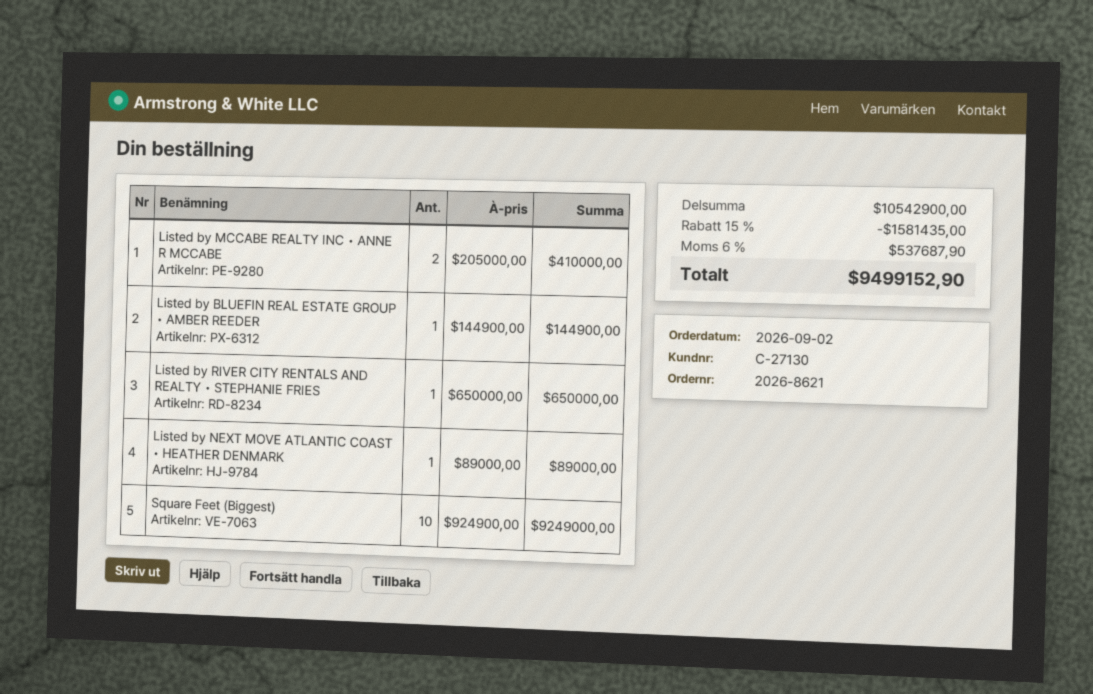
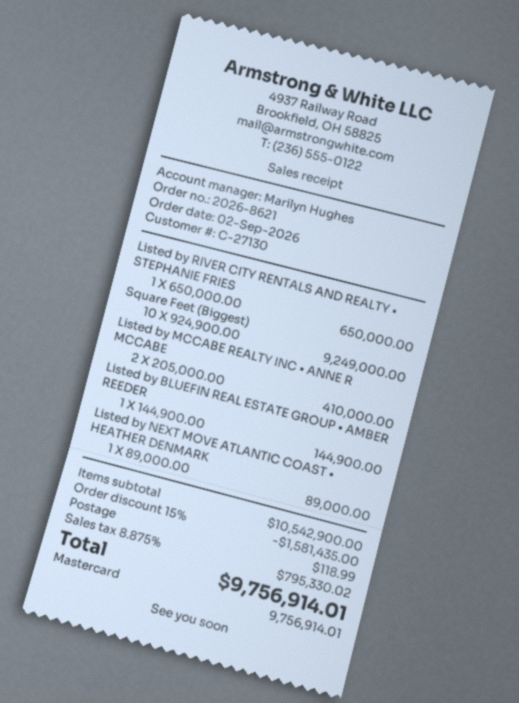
shipping: none -> 118.99
tax: 6% = 537687.90 -> 8.875% = 795330.02
total: 9499152.90 -> 9756914.01

